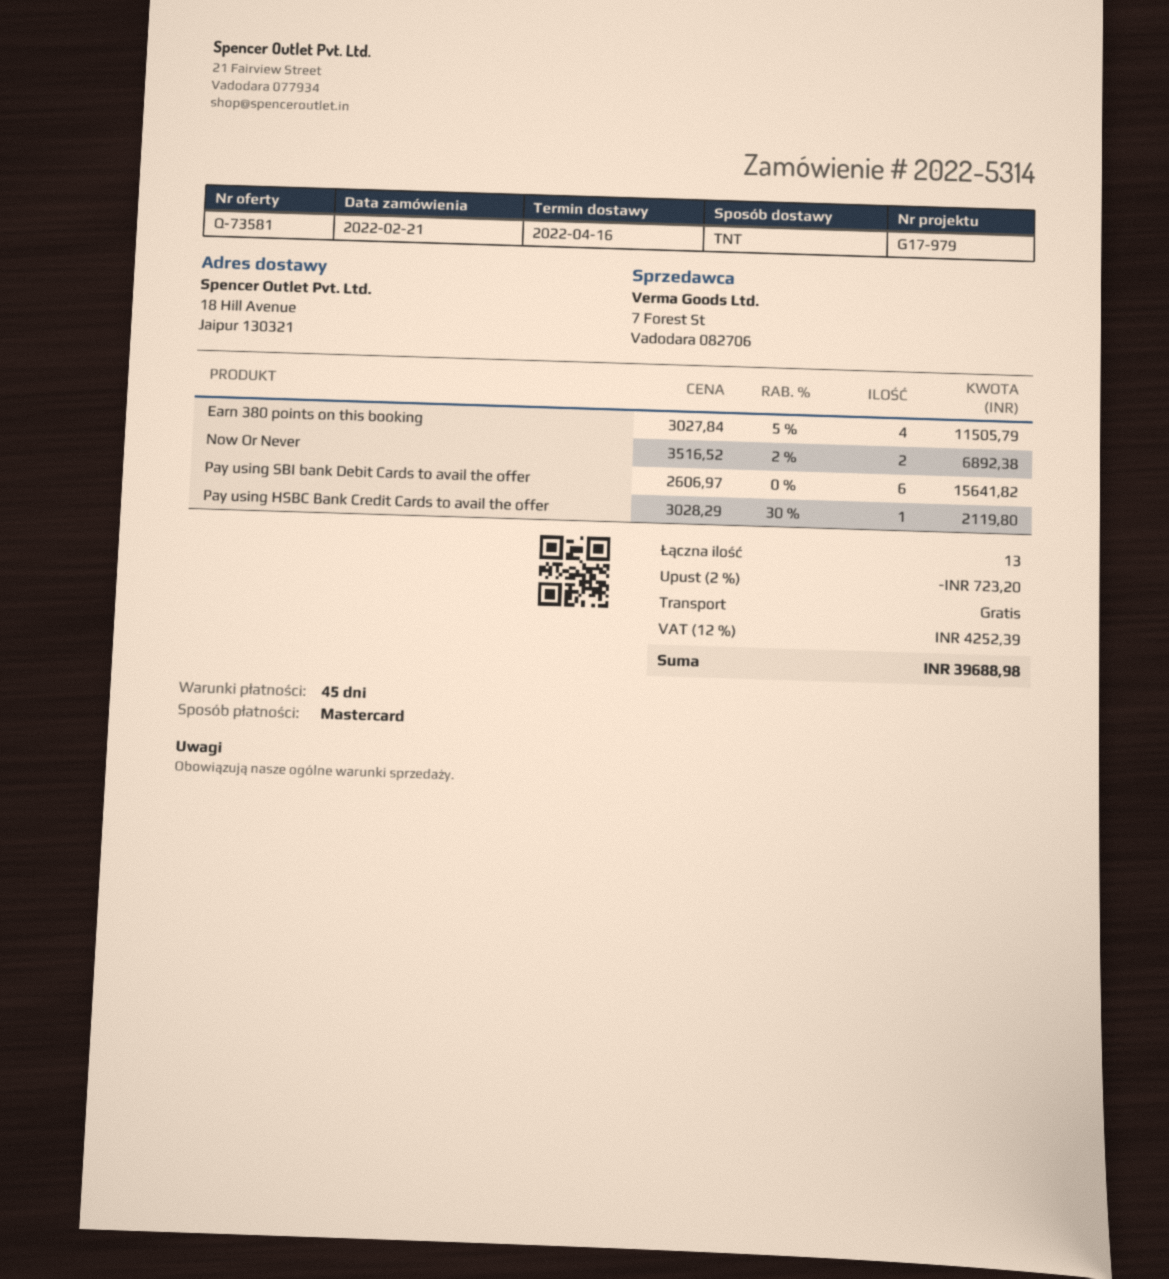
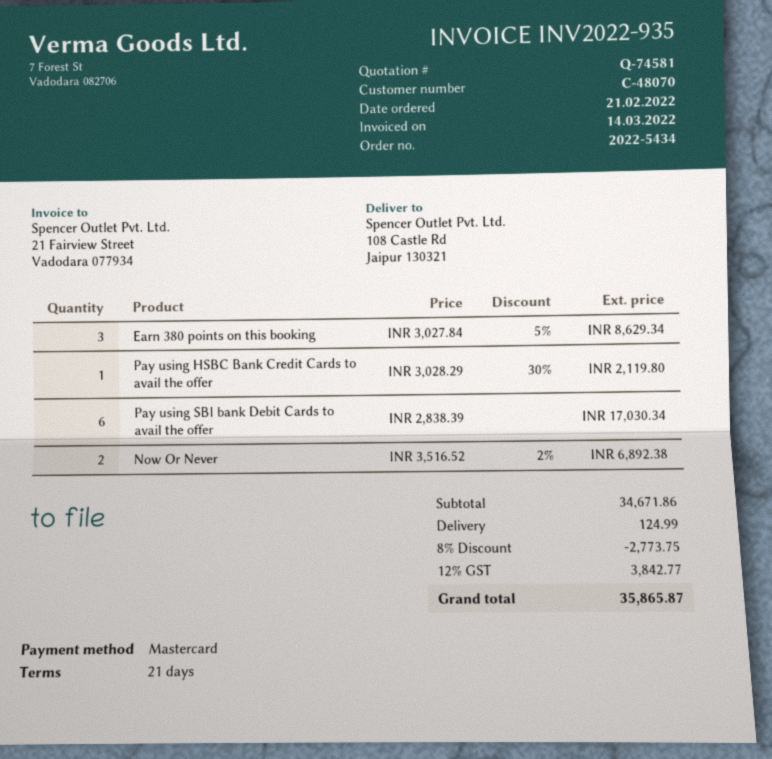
quote number: Q-73581 -> Q-74581
order number: 2022-5314 -> 2022-5434
payment terms: 45 days -> 21 days
ship to: 18 Hill Avenue, Jaipur 130321 -> 108 Castle Rd, Jaipur 130321
Earn 380 points on this booking: 4 x 3027.84 - 5% = 11505.79 -> 3 x 3027.84 - 5% = 8629.34
Pay using SBI bank Debit Cards to avail the offer: 6 x 2606.97 = 15641.82 -> 6 x 2838.39 = 17030.34
discount: 2% = 723.20 -> 8% = 2773.75
shipping: 0.00 -> 124.99
tax: 12% = 4252.39 -> 12% = 3842.77
total: 39688.98 -> 35865.87

